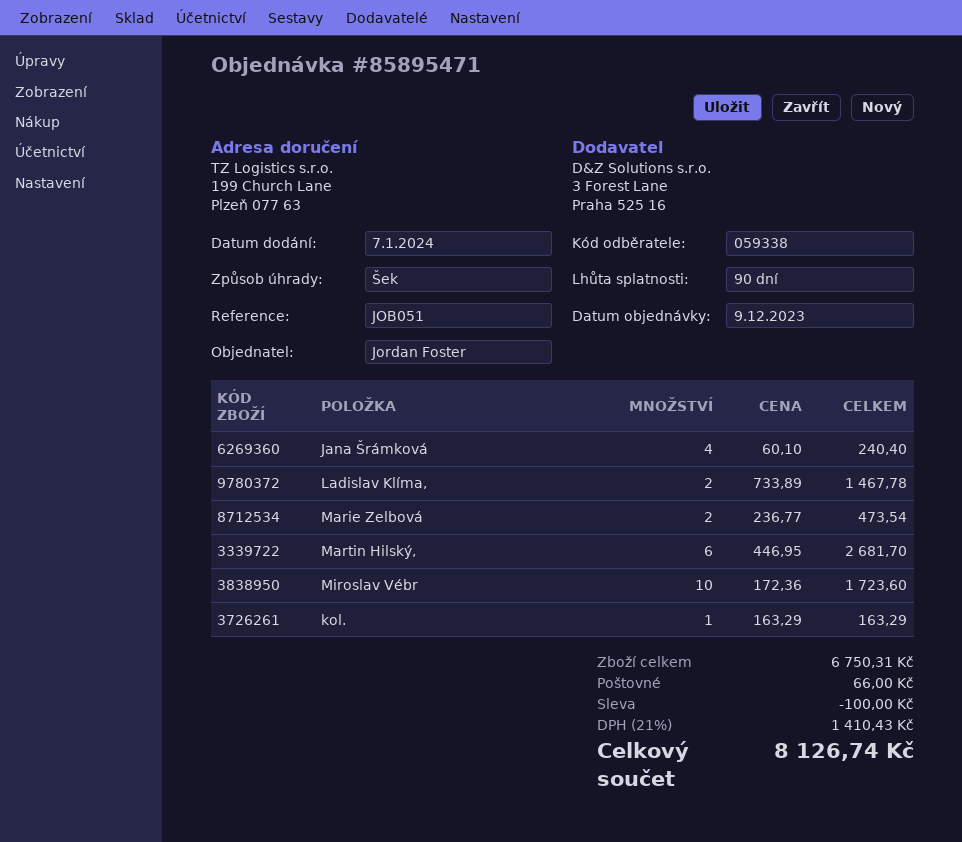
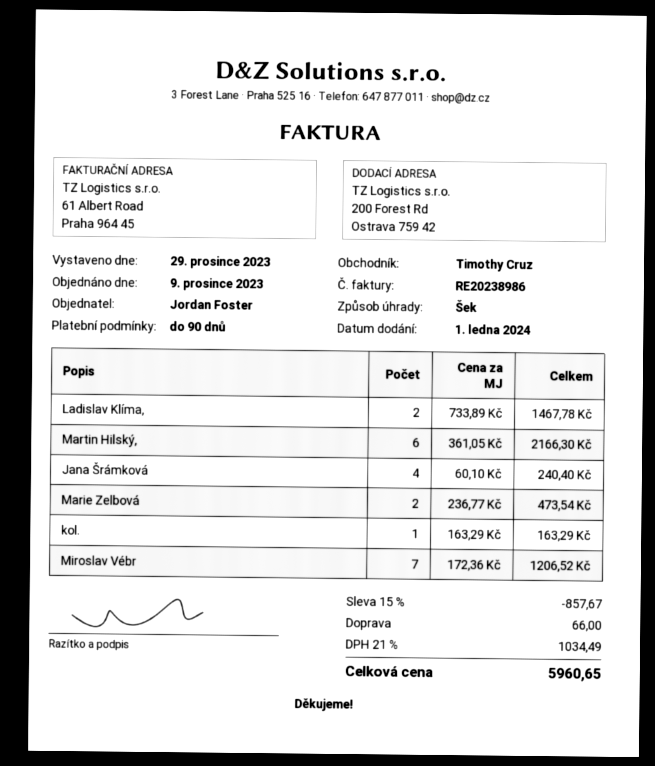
delivery date: 2024-01-07 -> 2024-01-01
ship to: 199 Church Lane, Plzeň 077 63 -> 200 Forest Rd, Ostrava 759 42
Martin Hilský,: 6 x 446.95 = 2681.70 -> 6 x 361.05 = 2166.30
Miroslav Vébr: 10 x 172.36 = 1723.60 -> 7 x 172.36 = 1206.52
discount: 100.00 -> 857.67
tax: 21% = 1410.43 -> 21% = 1034.49
total: 8126.74 -> 5960.65

